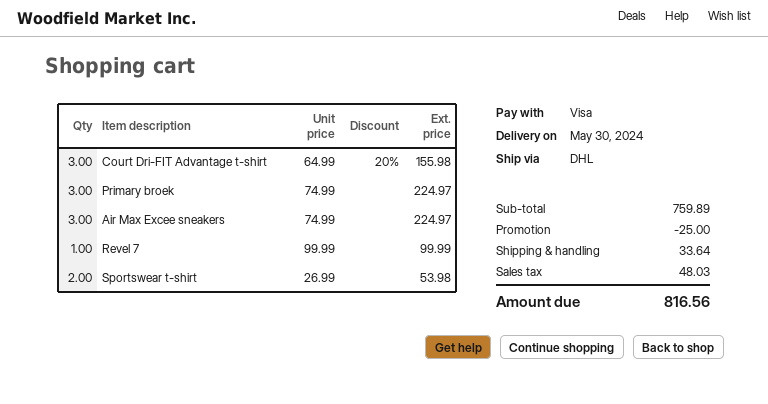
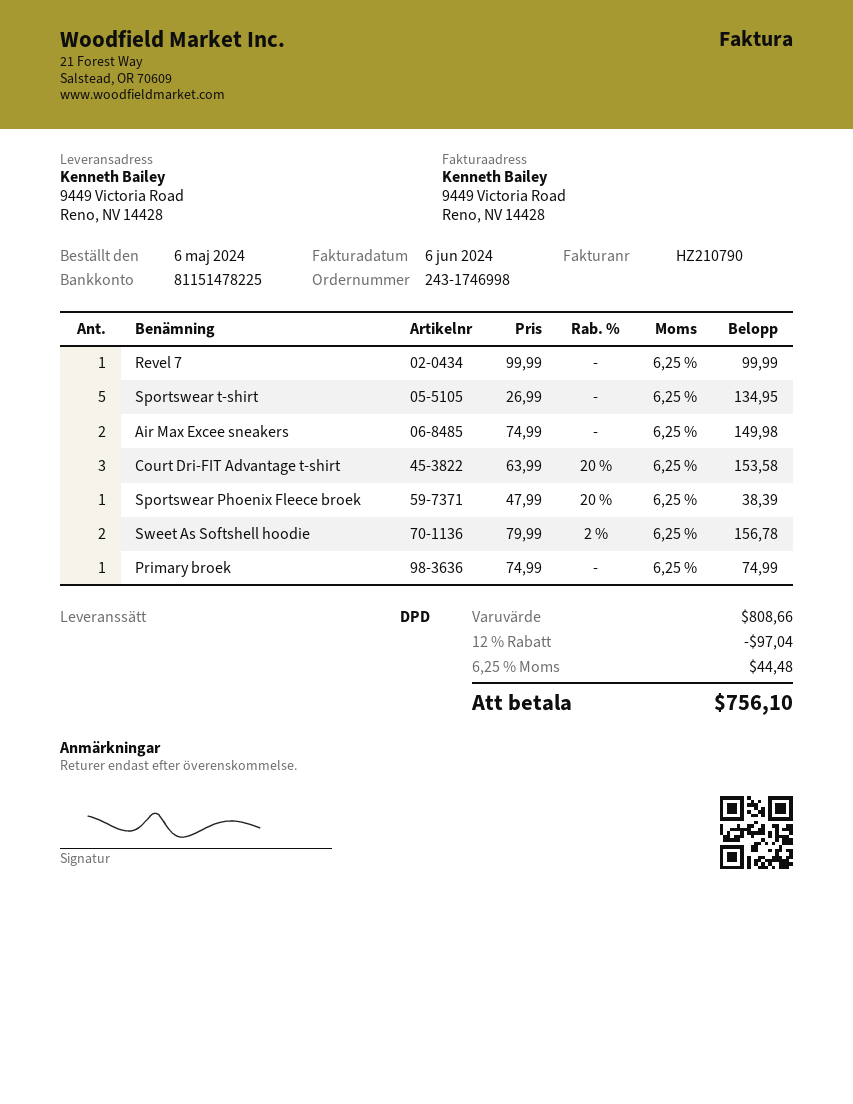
shipping method: DHL -> DPD
Court Dri-FIT Advantage t-shirt: 3 x 64.99 - 20% = 155.98 -> 3 x 63.99 - 20% = 153.58
Primary broek: 3 x 74.99 = 224.97 -> 1 x 74.99 = 74.99
Air Max Excee sneakers: 3 x 74.99 = 224.97 -> 2 x 74.99 = 149.98
Sportswear t-shirt: 2 x 26.99 = 53.98 -> 5 x 26.99 = 134.95
Sportswear Phoenix Fleece broek: none -> 1 x 47.99 - 20% = 38.39
Sweet As Softshell hoodie: none -> 2 x 79.99 - 2% = 156.78
subtotal: 759.89 -> 808.66
discount: 25.00 -> 97.04
shipping: 33.64 -> none
tax: 48.03 -> 44.48
total: 816.56 -> 756.10

